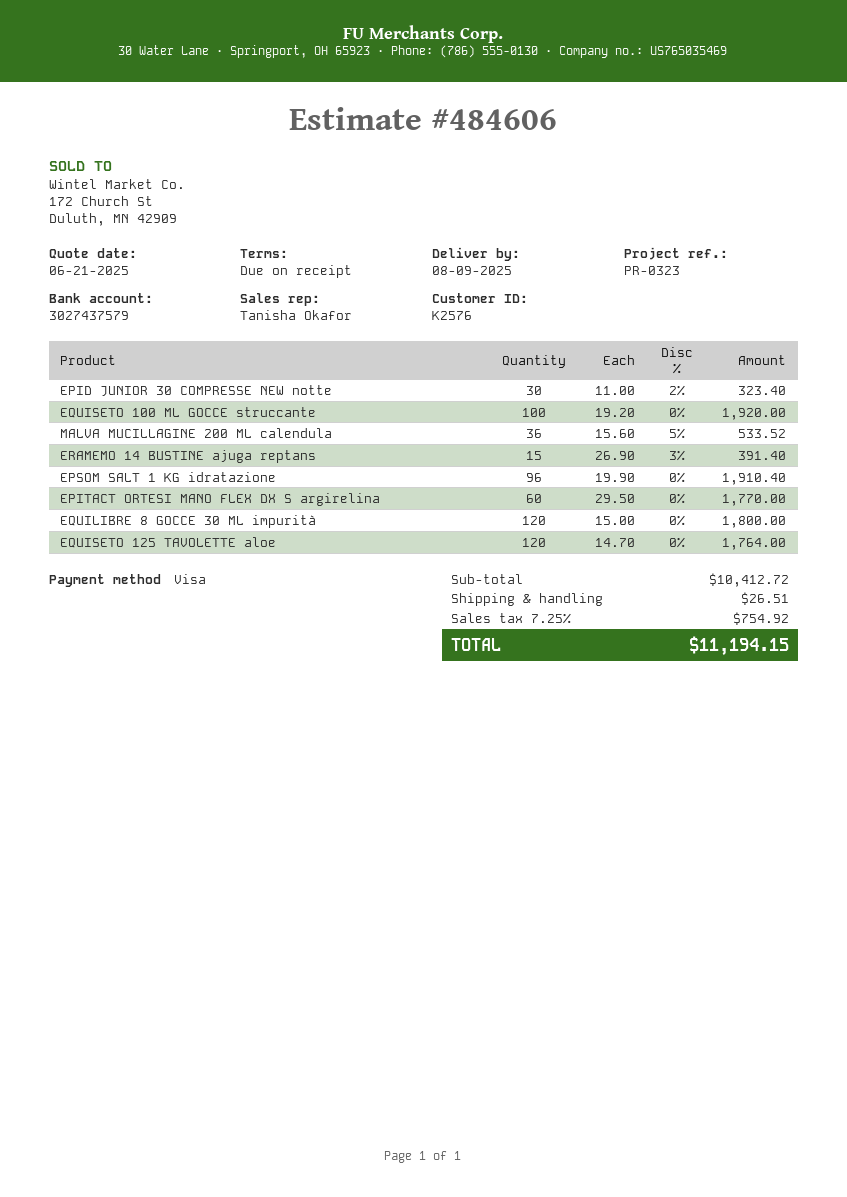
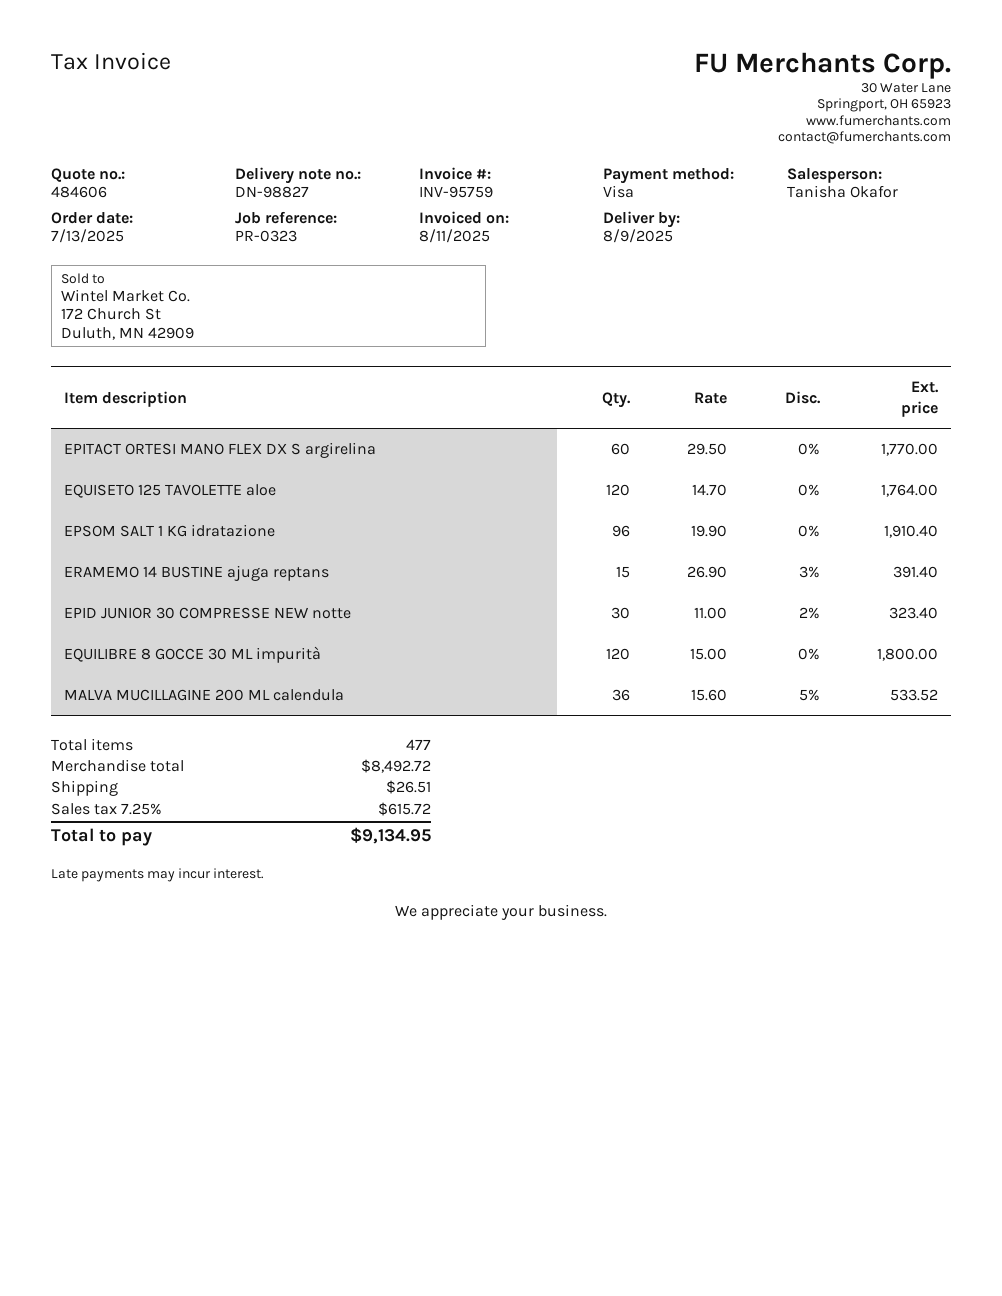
EQUISETO 100 ML GOCCE struccante: 100 x 19.20 = 1920.00 -> none
subtotal: 10412.72 -> 8492.72
tax: 7.25% = 754.92 -> 7.25% = 615.72
total: 11194.15 -> 9134.95

